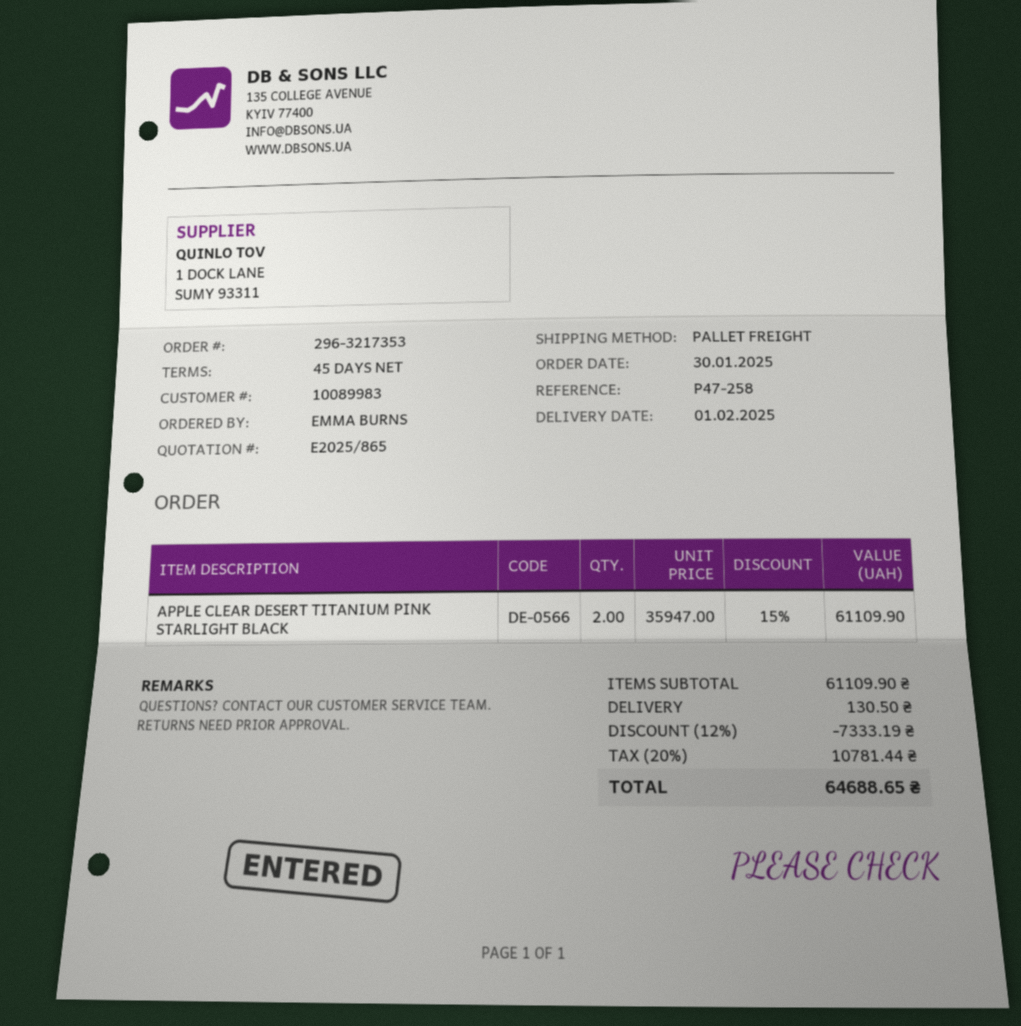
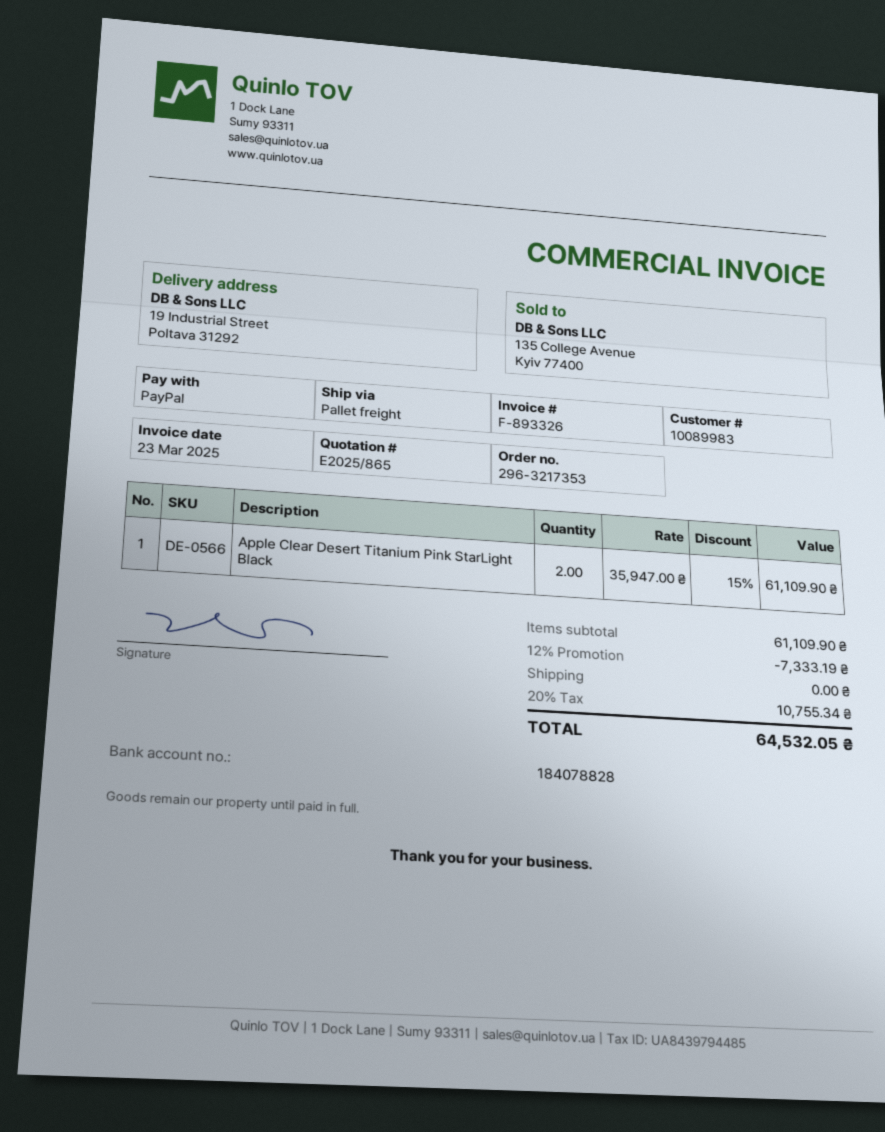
shipping: 130.50 -> 0.00
tax: 20% = 10781.44 -> 20% = 10755.34
total: 64688.65 -> 64532.05

